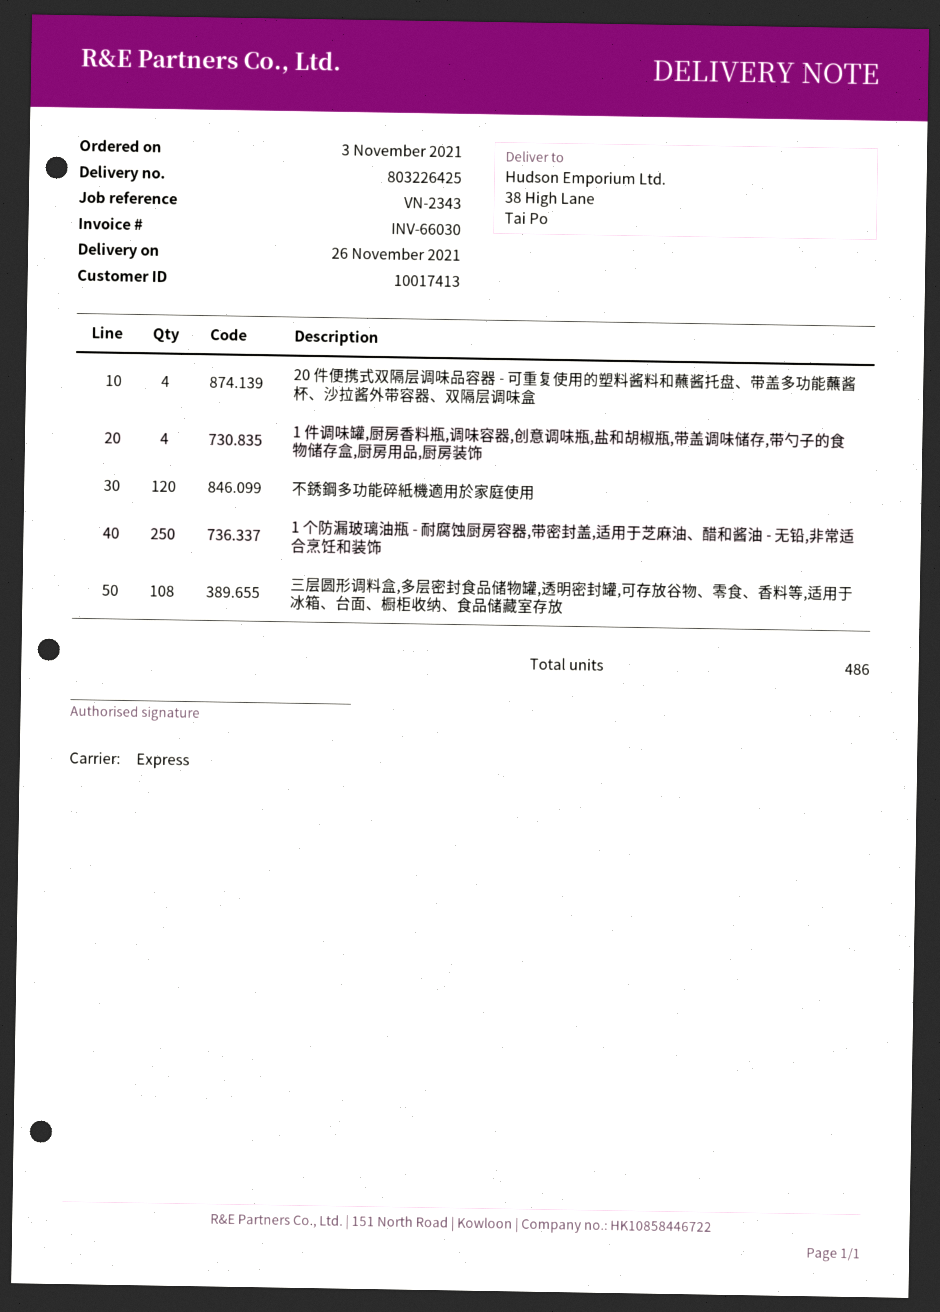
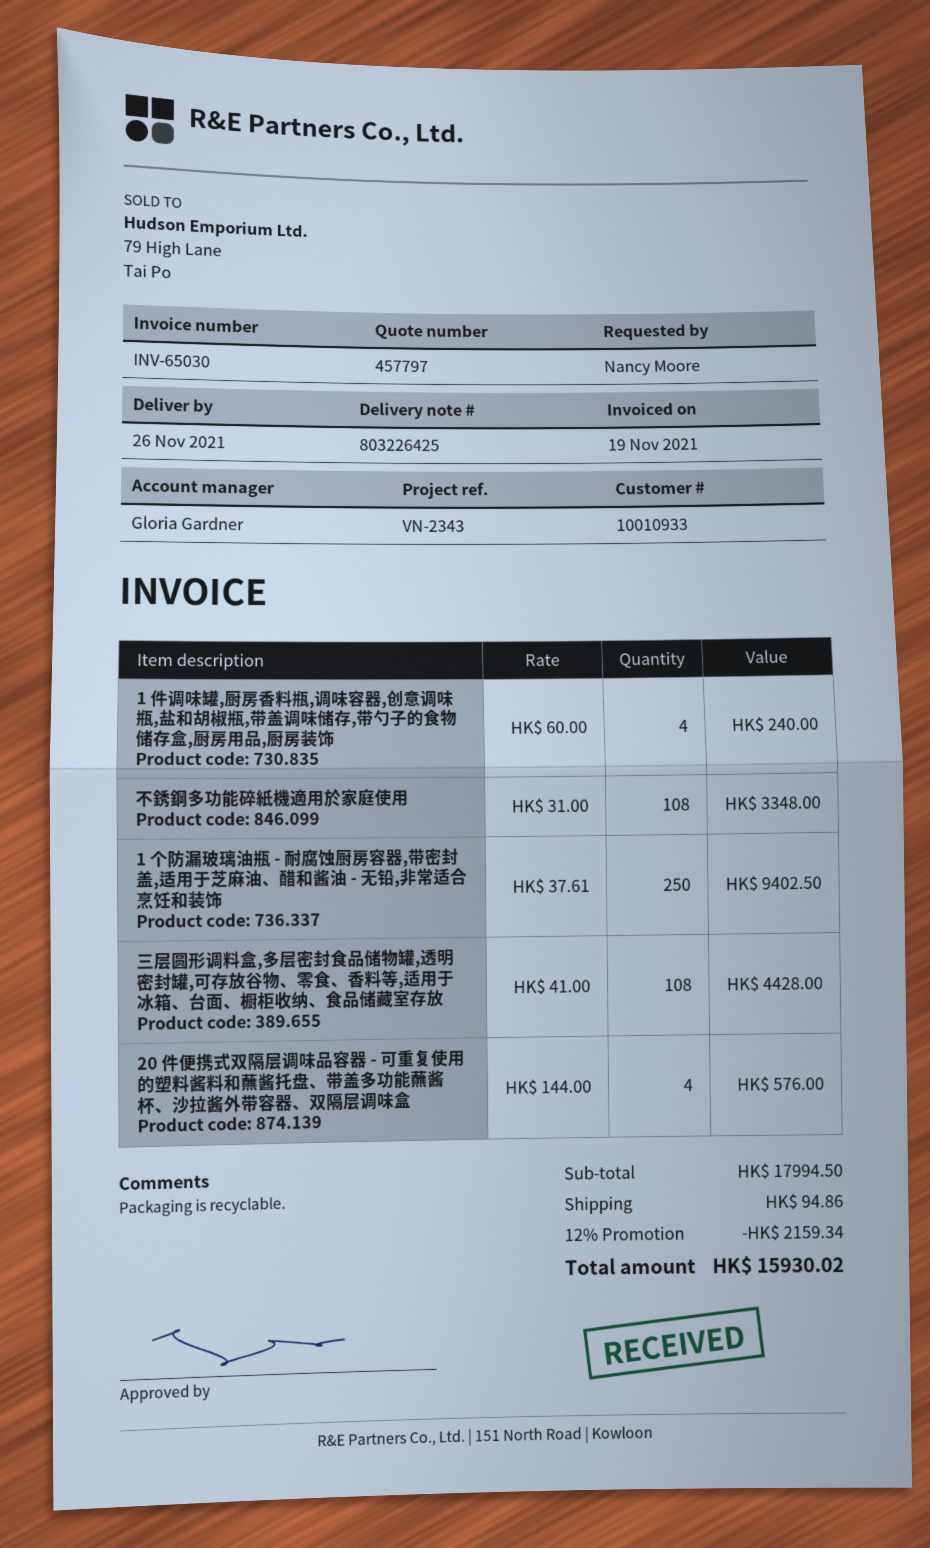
invoice number: INV-66030 -> INV-65030
customer number: 10017413 -> 10010933
不銹鋼多功能碎紙機適用於家庭使用: 120 -> 108

